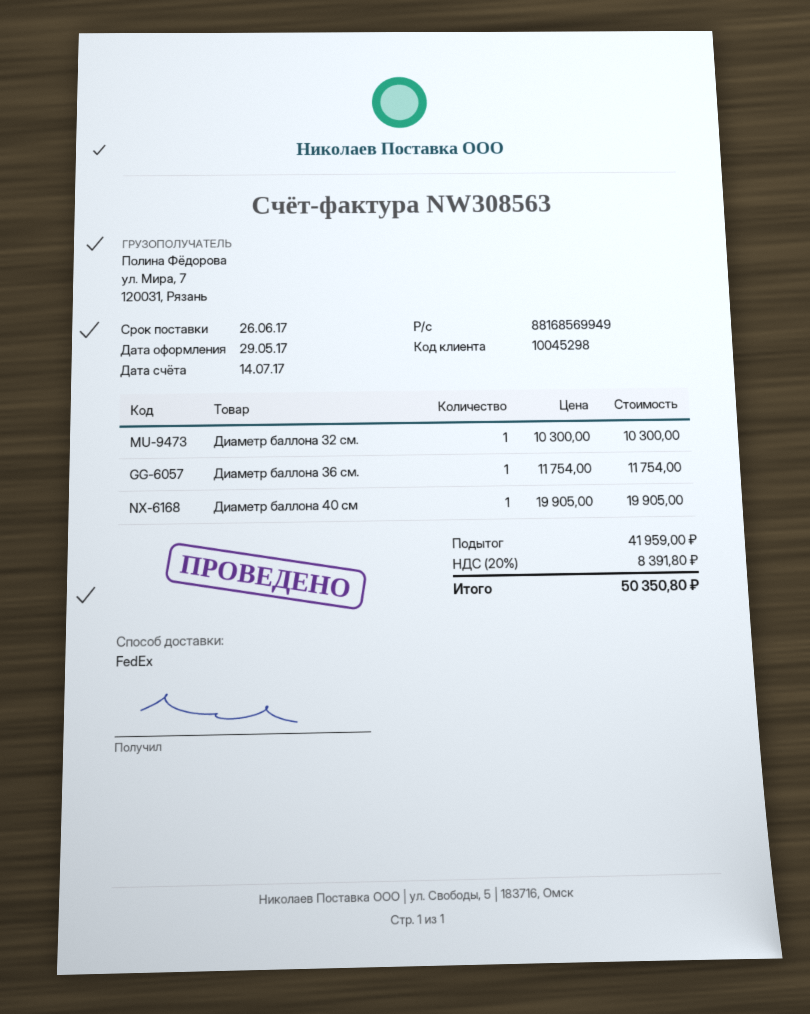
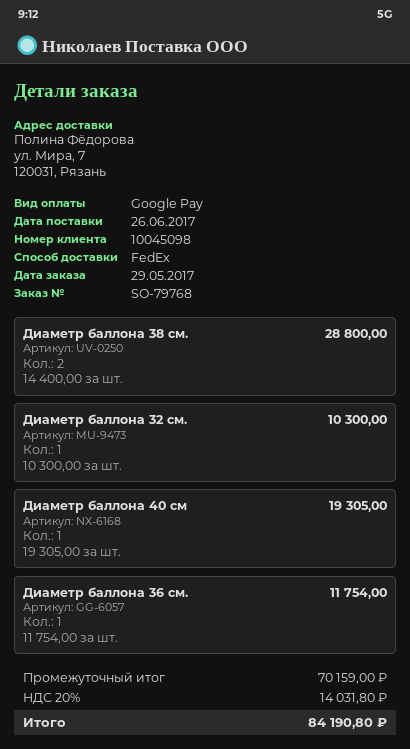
customer number: 10045298 -> 10045098
Диаметр баллона 40 см: 1 x 19905.00 = 19905.00 -> 1 x 19305.00 = 19305.00
Диаметр баллона 38 см.: none -> 2 x 14400.00 = 28800.00
subtotal: 41959.00 -> 70159.00
tax: 20% = 8391.80 -> 20% = 14031.80
total: 50350.80 -> 84190.80

